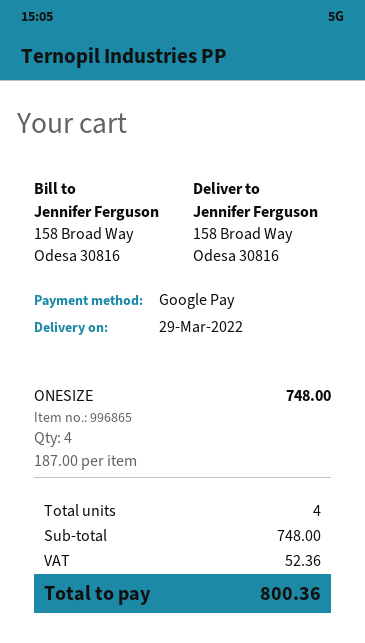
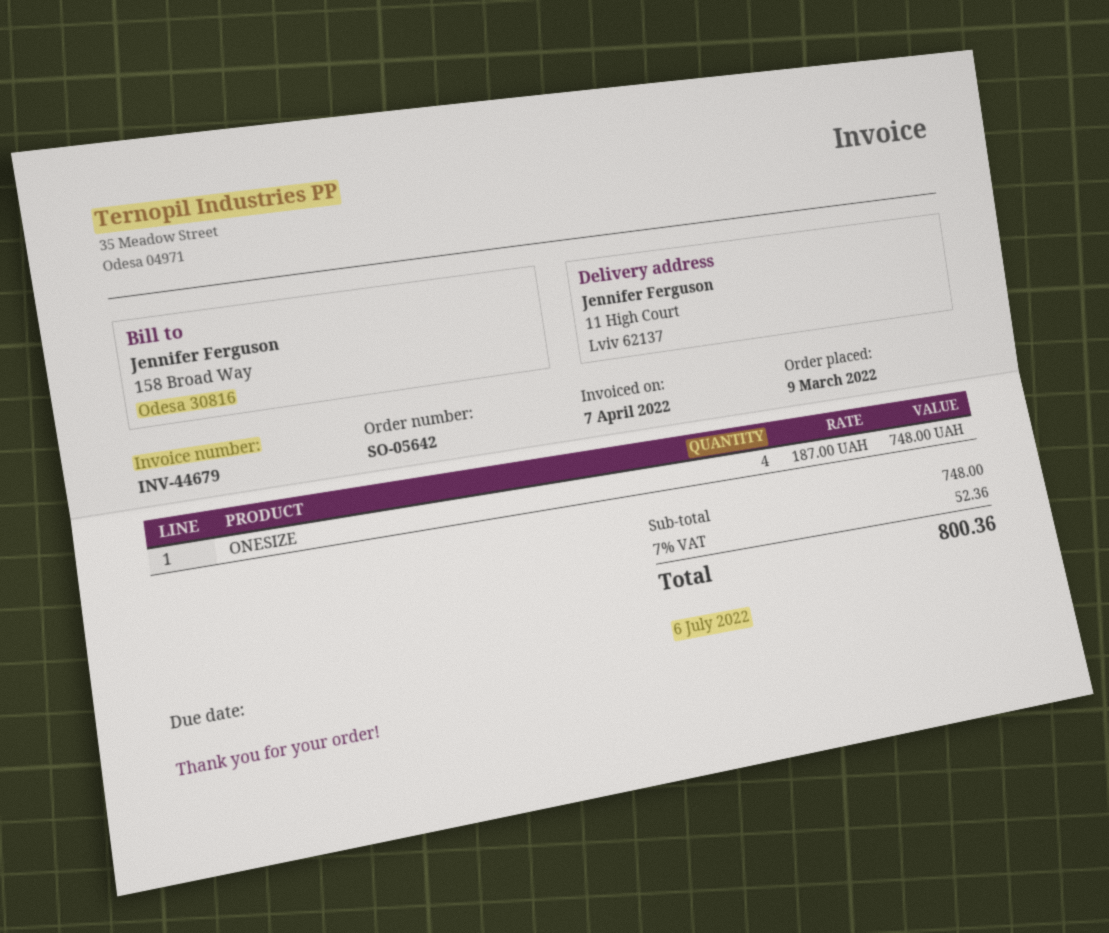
ship to: 158 Broad Way, Odesa 30816 -> 11 High Court, Lviv 62137

